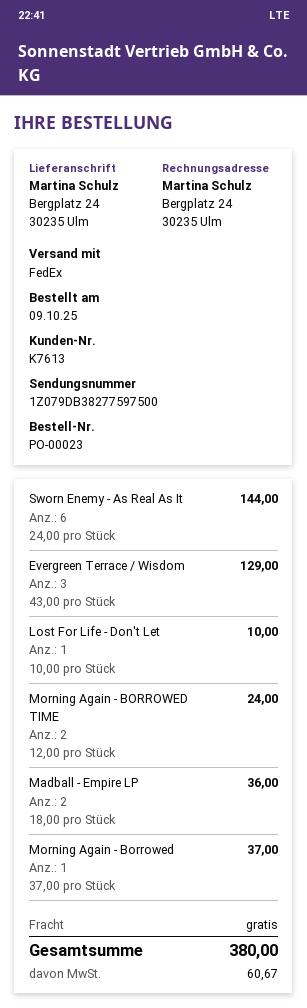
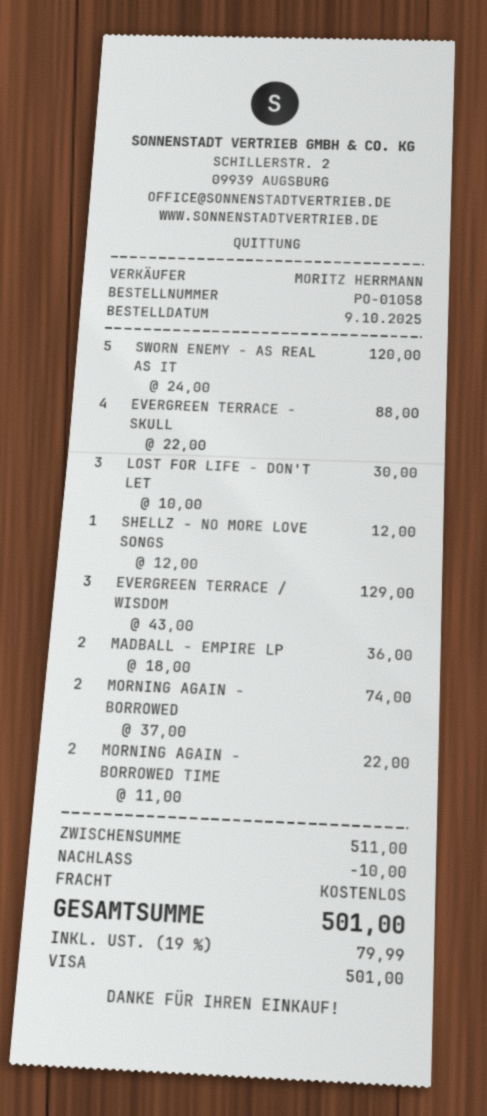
order number: PO-00023 -> PO-01058
Sworn Enemy - As Real As It: 6 x 24.00 = 144.00 -> 5 x 24.00 = 120.00
Lost For Life - Don't Let: 1 x 10.00 = 10.00 -> 3 x 10.00 = 30.00
Morning Again - BORROWED TIME: 2 x 12.00 = 24.00 -> 2 x 11.00 = 22.00
Morning Again - Borrowed: 1 x 37.00 = 37.00 -> 2 x 37.00 = 74.00
EVERGREEN TERRACE - SKULL: none -> 4 x 22.00 = 88.00
SHELLZ - NO MORE LOVE SONGS: none -> 1 x 12.00 = 12.00
discount: none -> 10.00
tax: 60.67 -> 79.99
total: 380.00 -> 501.00

